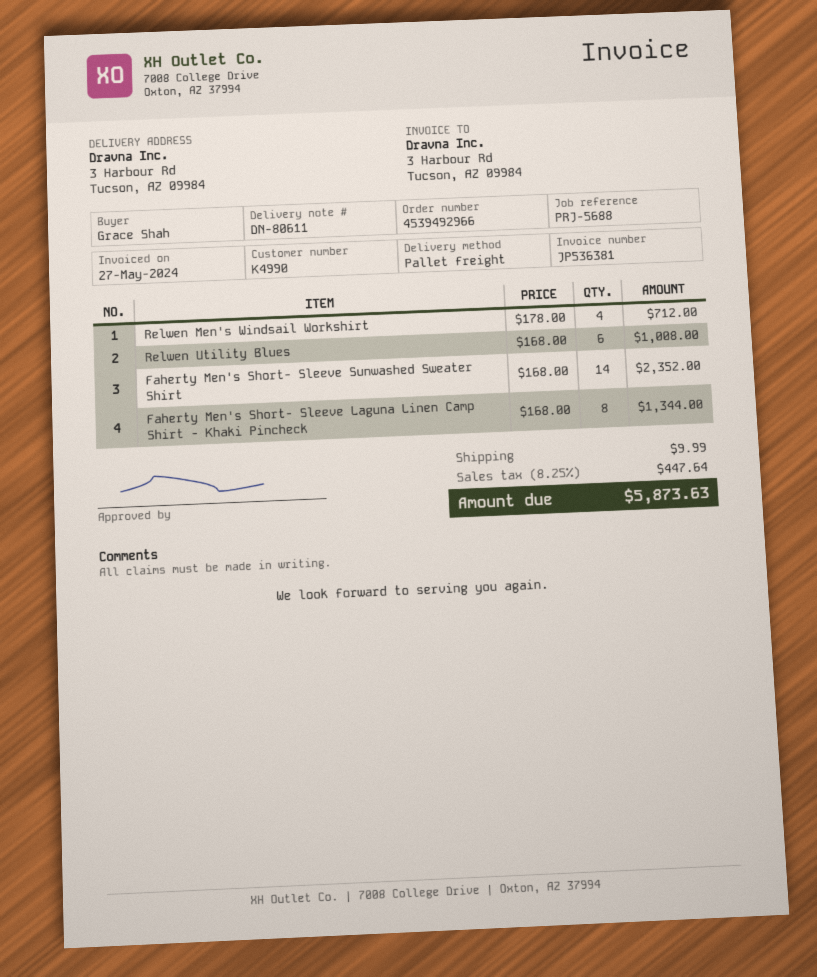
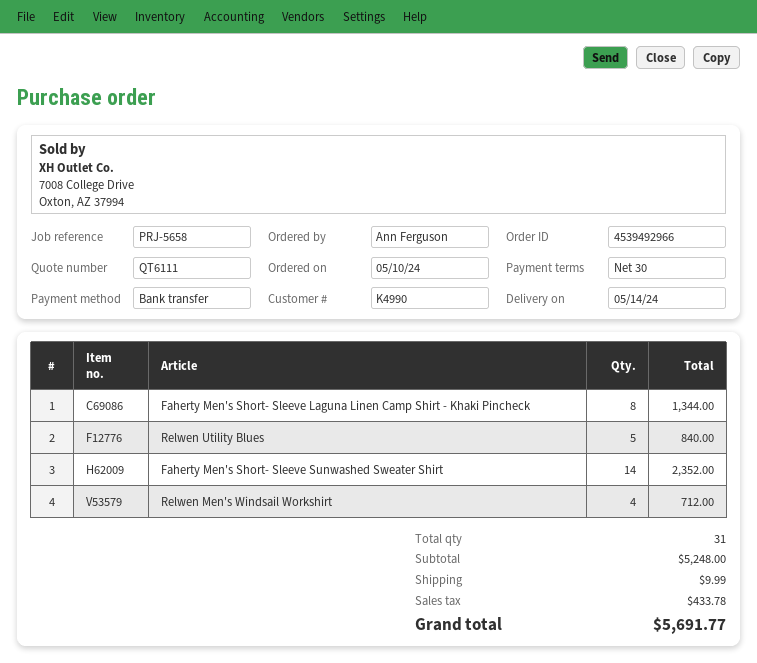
reference: PRJ-5688 -> PRJ-5658
ordered by: Grace Shah -> Ann Ferguson
Relwen Utility Blues: 6 for 1008.00 -> 5 for 840.00
tax: 447.64 -> 433.78
total: 5873.63 -> 5691.77

